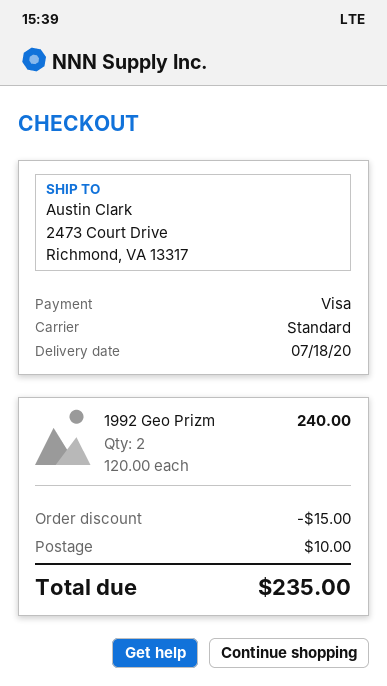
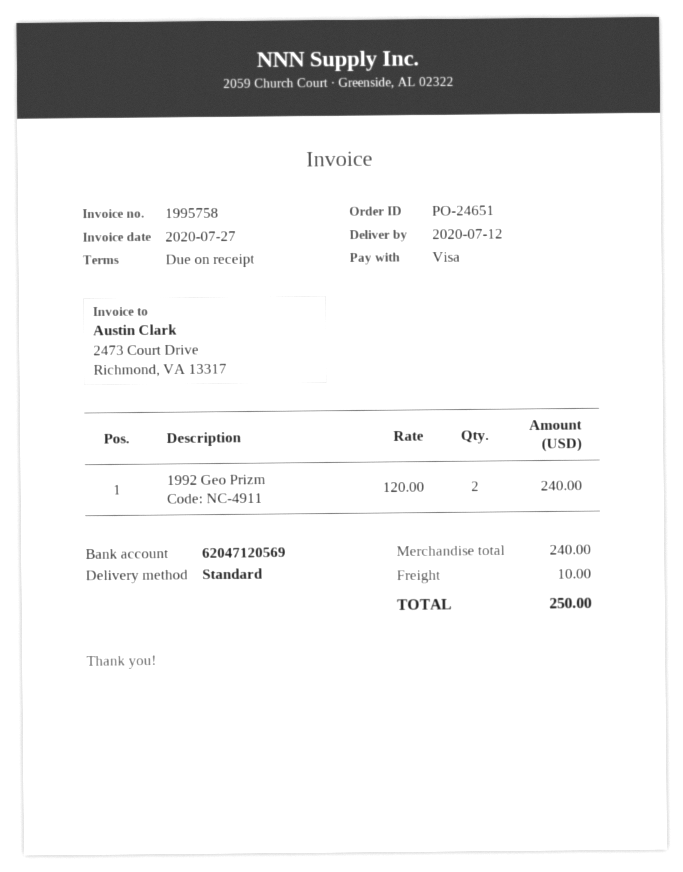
delivery date: 2020-07-18 -> 2020-07-12
discount: 15.00 -> none
total: 235.00 -> 250.00

